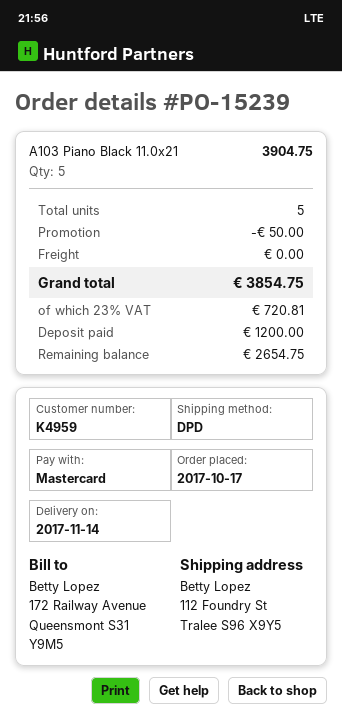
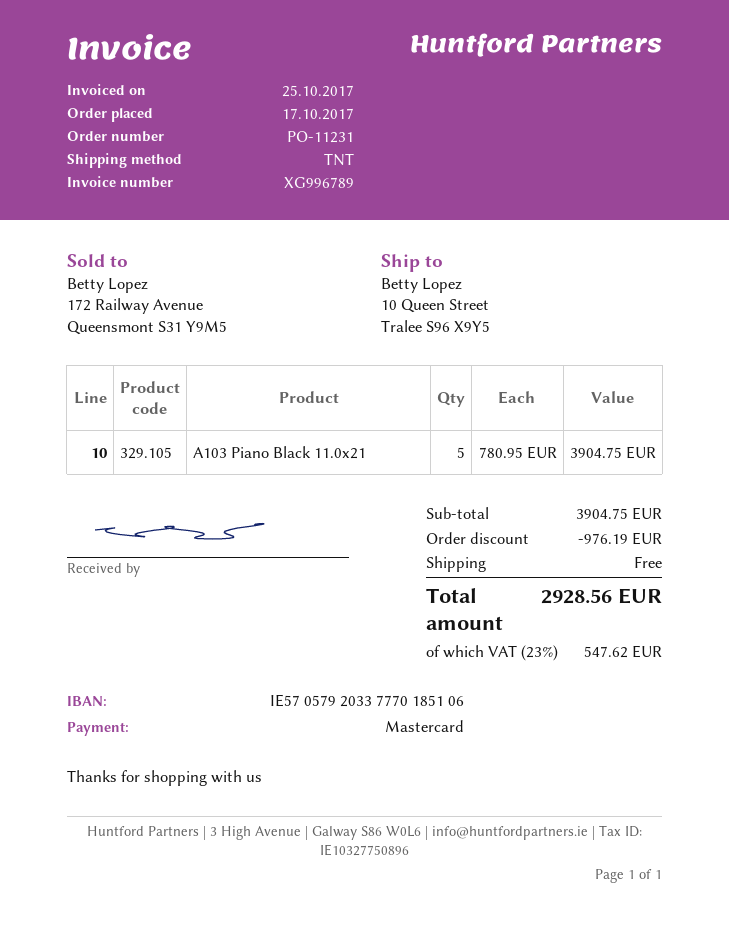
order number: PO-15239 -> PO-11231
shipping method: DPD -> TNT
ship to: 112 Foundry St, Tralee S96 X9Y5 -> 10 Queen Street, Tralee S96 X9Y5
discount: 50.00 -> 976.19
tax: 23% = 720.81 -> 23% = 547.62
total: 3854.75 -> 2928.56

